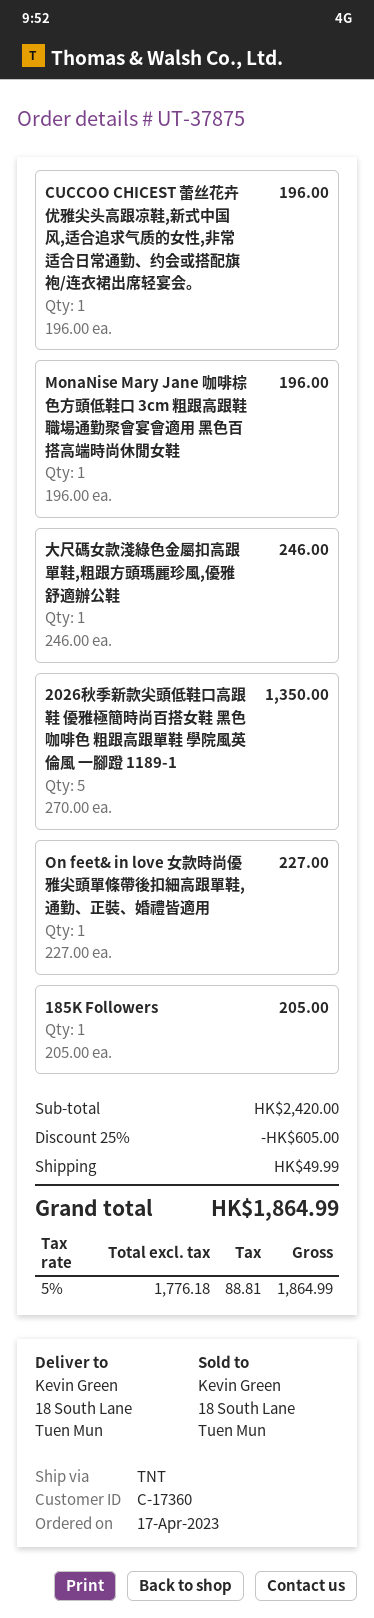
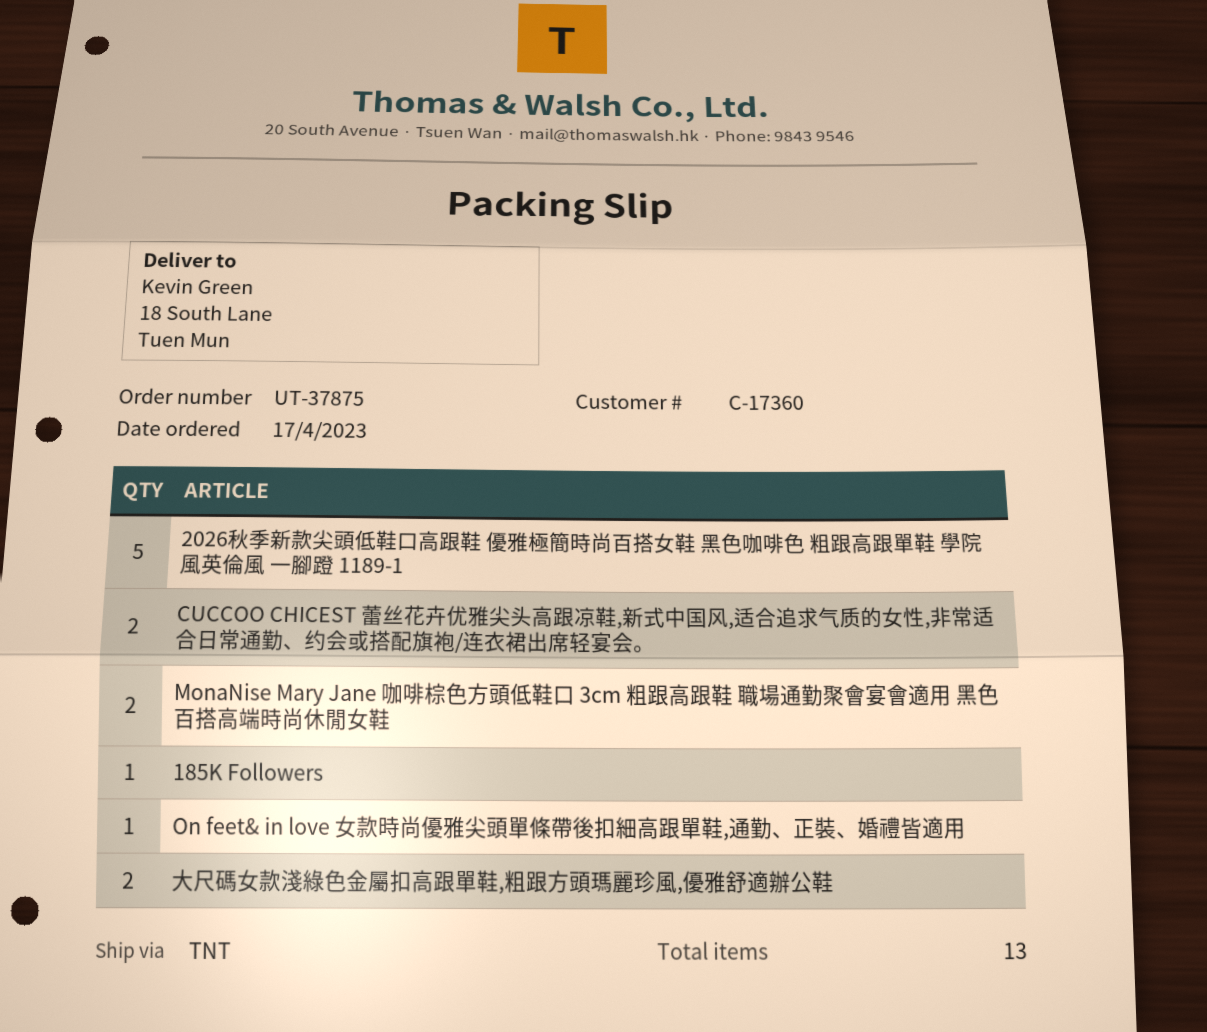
CUCCOO CHICEST 蕾丝花卉优雅尖头高跟凉鞋,新式中国风,适合追求气质的女性,非常适合日常通勤、约会或搭配旗袍/连衣裙出席轻宴会。: 1 -> 2
MonaNise Mary Jane 咖啡棕色方頭低鞋口 3cm 粗跟高跟鞋 職場通勤聚會宴會適用 黑色百搭高端時尚休閒女鞋: 1 -> 2
大尺碼女款淺綠色金屬扣高跟單鞋,粗跟方頭瑪麗珍風,優雅舒適辦公鞋: 1 -> 2

